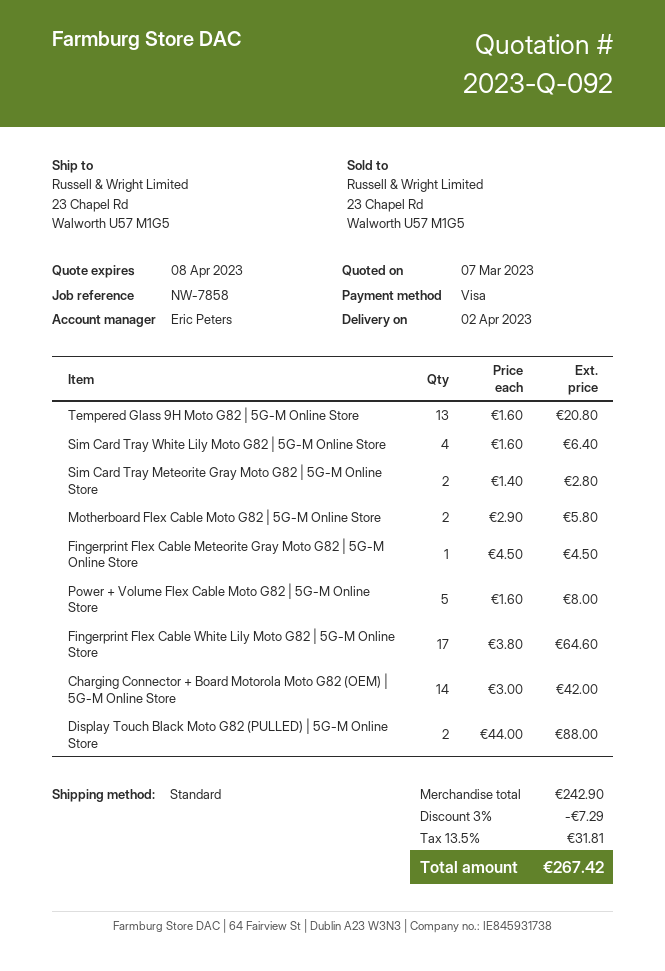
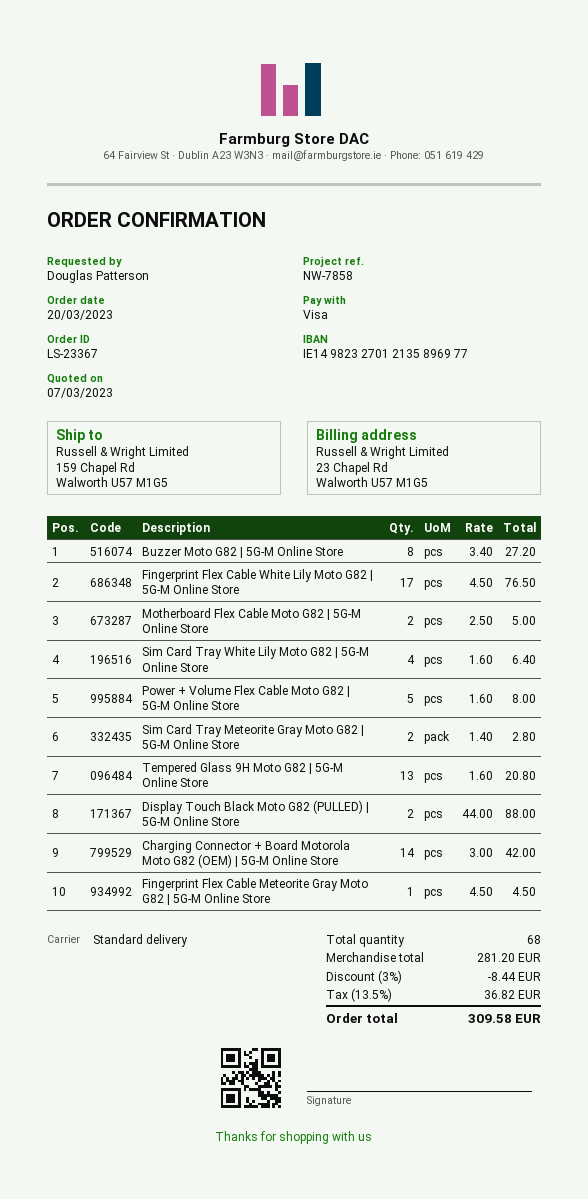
ship to: 23 Chapel Rd, Walworth U57 M1G5 -> 159 Chapel Rd, Walworth U57 M1G5
Motherboard Flex Cable Moto G82 | 5G-M Online Store: 2 x 2.90 = 5.80 -> 2 x 2.50 = 5.00
Fingerprint Flex Cable White Lily Moto G82 | 5G-M Online Store: 17 x 3.80 = 64.60 -> 17 x 4.50 = 76.50
Buzzer Moto G82 | 5G-M Online Store: none -> 8 x 3.40 = 27.20
subtotal: 242.90 -> 281.20
discount: 3% = 7.29 -> 3% = 8.44
tax: 13.5% = 31.81 -> 13.5% = 36.82
total: 267.42 -> 309.58

